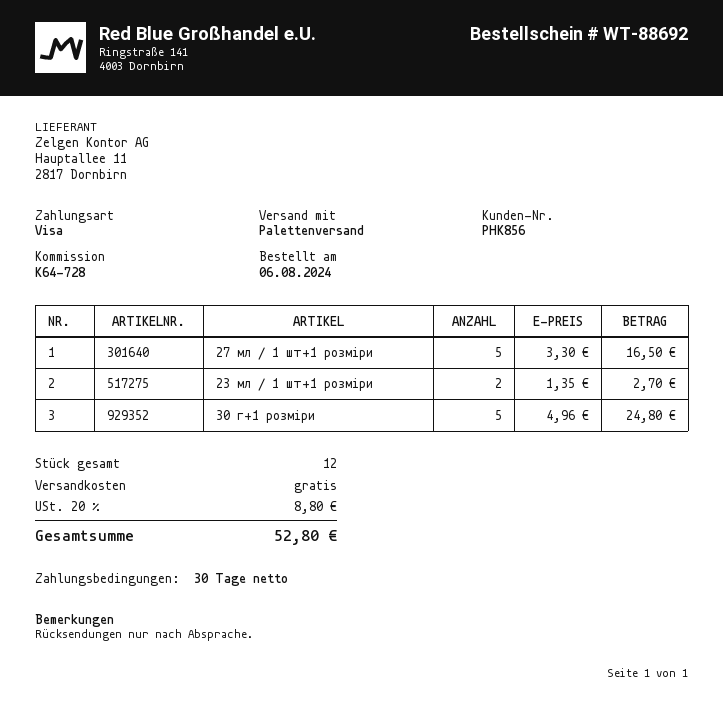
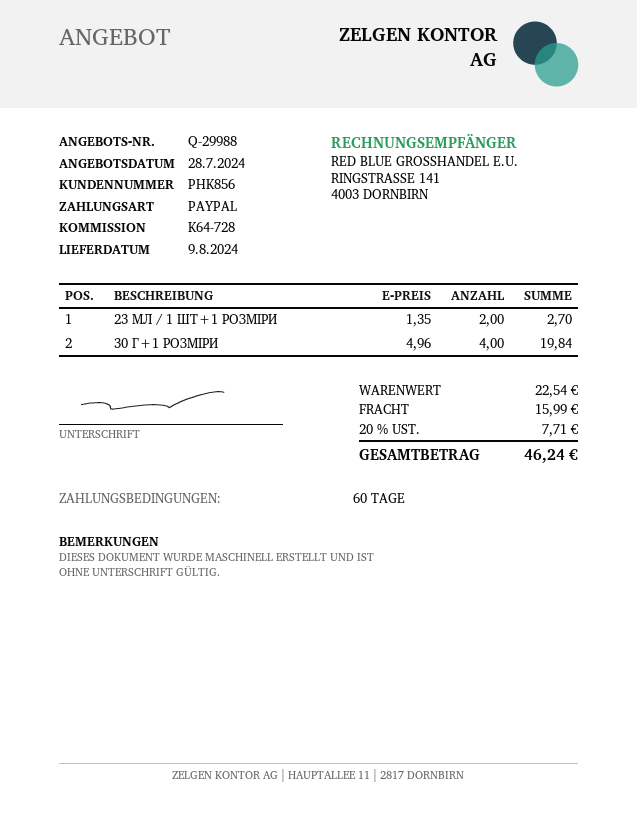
payment terms: 30 days -> 60 days
payment method: Visa -> PayPal
27 мл / 1 шт+1 розміри: 5 x 3.30 = 16.50 -> none
30 г+1 розміри: 5 x 4.96 = 24.80 -> 4 x 4.96 = 19.84
shipping: 0.00 -> 15.99
tax: 20% = 8.80 -> 20% = 7.71
total: 52.80 -> 46.24

